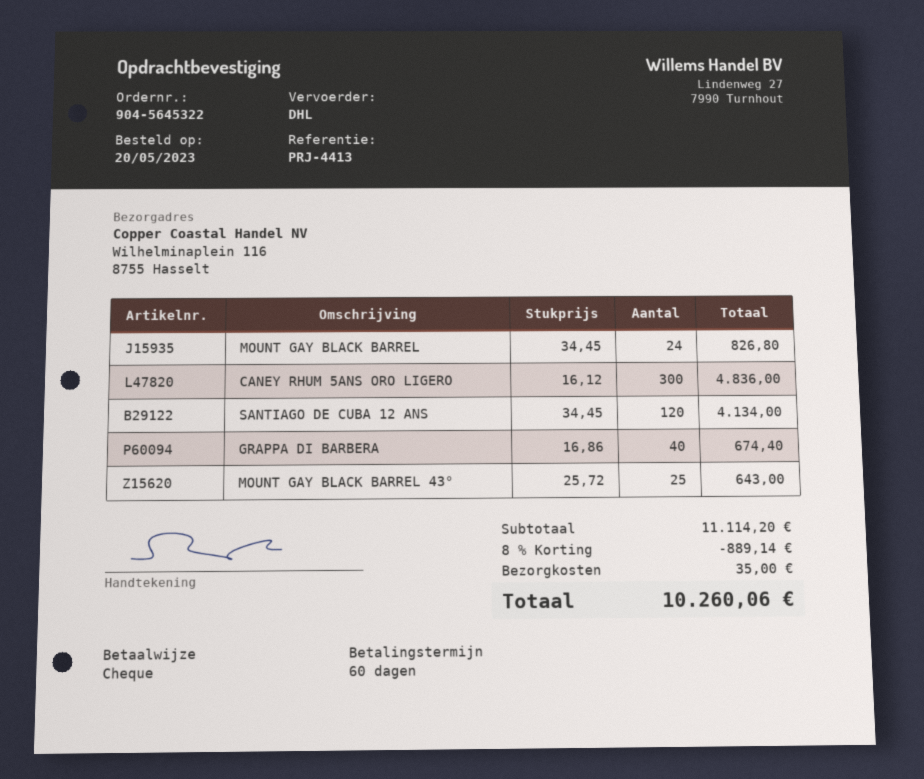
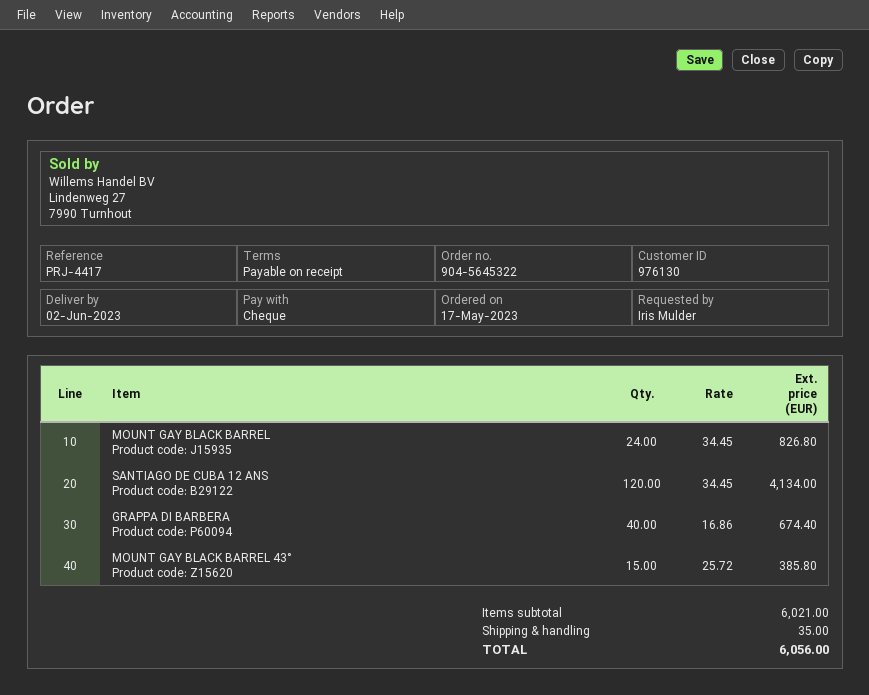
order date: 2023-05-20 -> 2023-05-17
payment terms: 60 days -> on receipt
reference: PRJ-4413 -> PRJ-4417
CANEY RHUM 5ANS ORO LIGERO: 300 x 16.12 = 4836.00 -> none
MOUNT GAY BLACK BARREL 43°: 25 x 25.72 = 643.00 -> 15 x 25.72 = 385.80
subtotal: 11114.20 -> 6021.00
discount: 8% = 889.14 -> none
total: 10260.06 -> 6056.00

